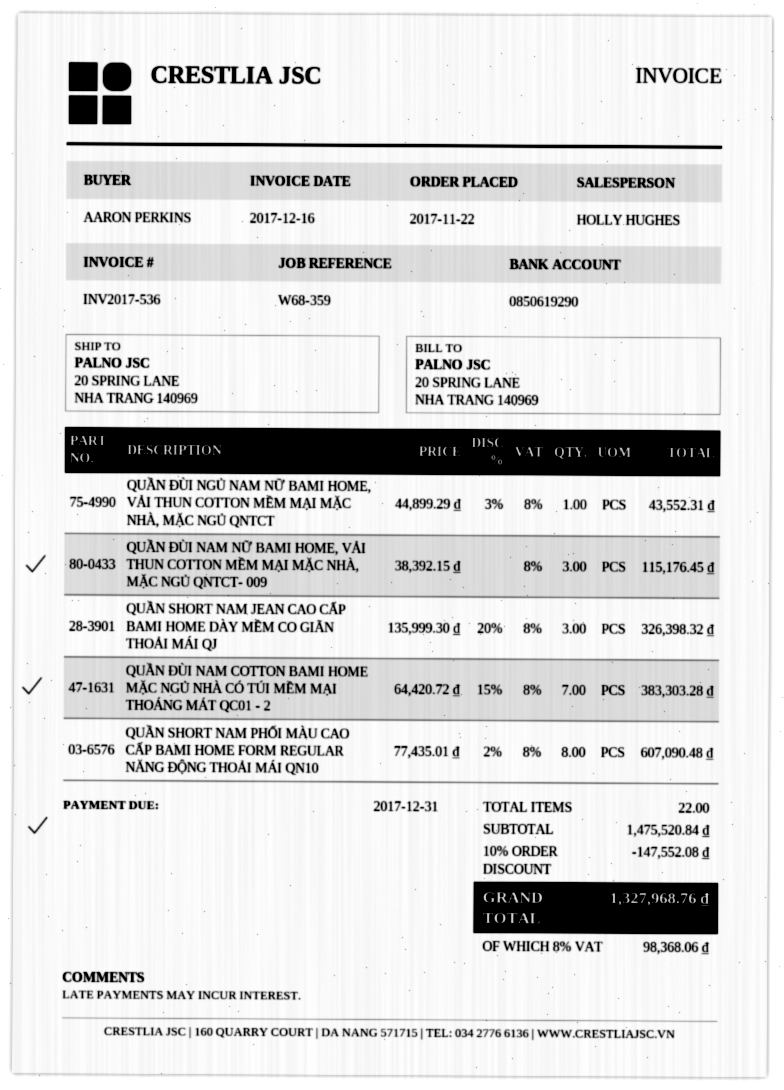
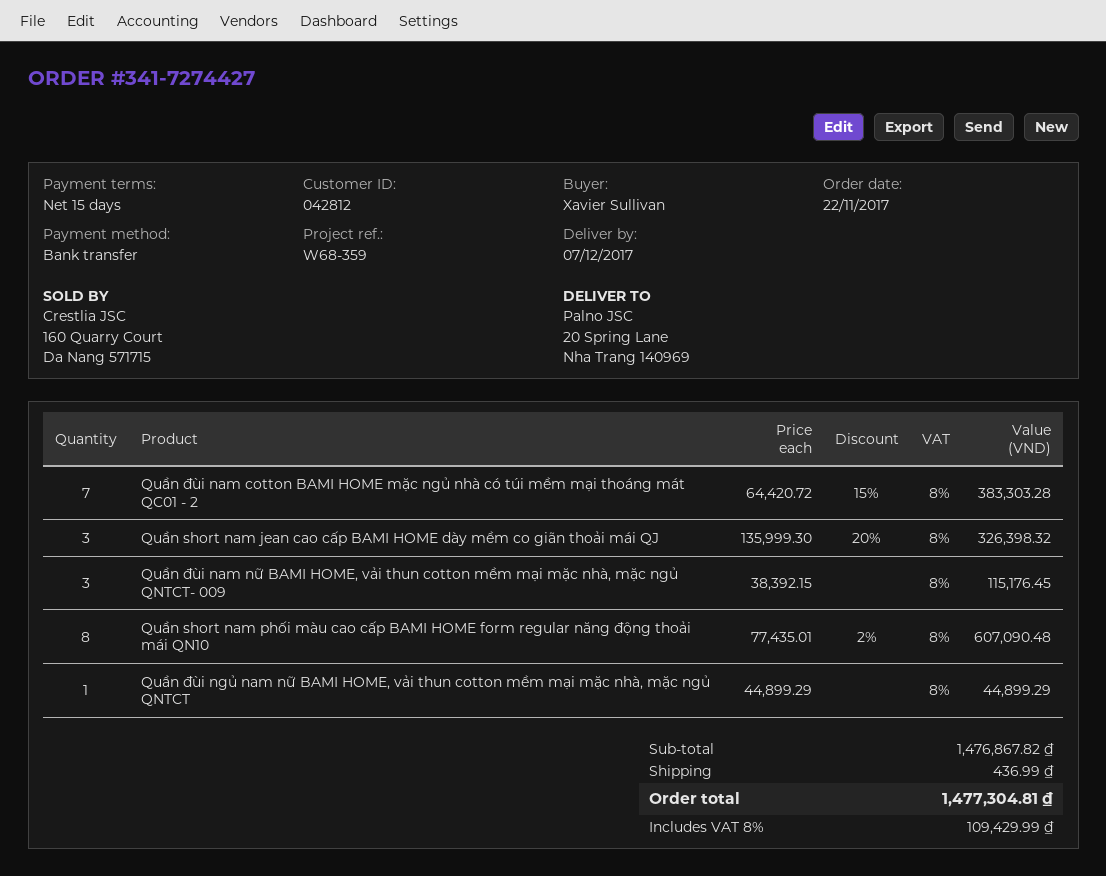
ordered by: AARON PERKINS -> Xavier Sullivan
QUẦN ĐÙI NGỦ NAM NỮ BAMI HOME, VẢI THUN COTTON MỀM MẠI MẶC NHÀ, MẶC NGỦ QNTCT: 1 x 44899.29 - 3% = 43552.31 -> 1 x 44899.29 = 44899.29
subtotal: 1475520.84 -> 1476867.82
discount: 10% = 147552.08 -> none
shipping: none -> 436.99
tax: 8% = 98368.06 -> 8% = 109429.99
total: 1327968.76 -> 1477304.81

